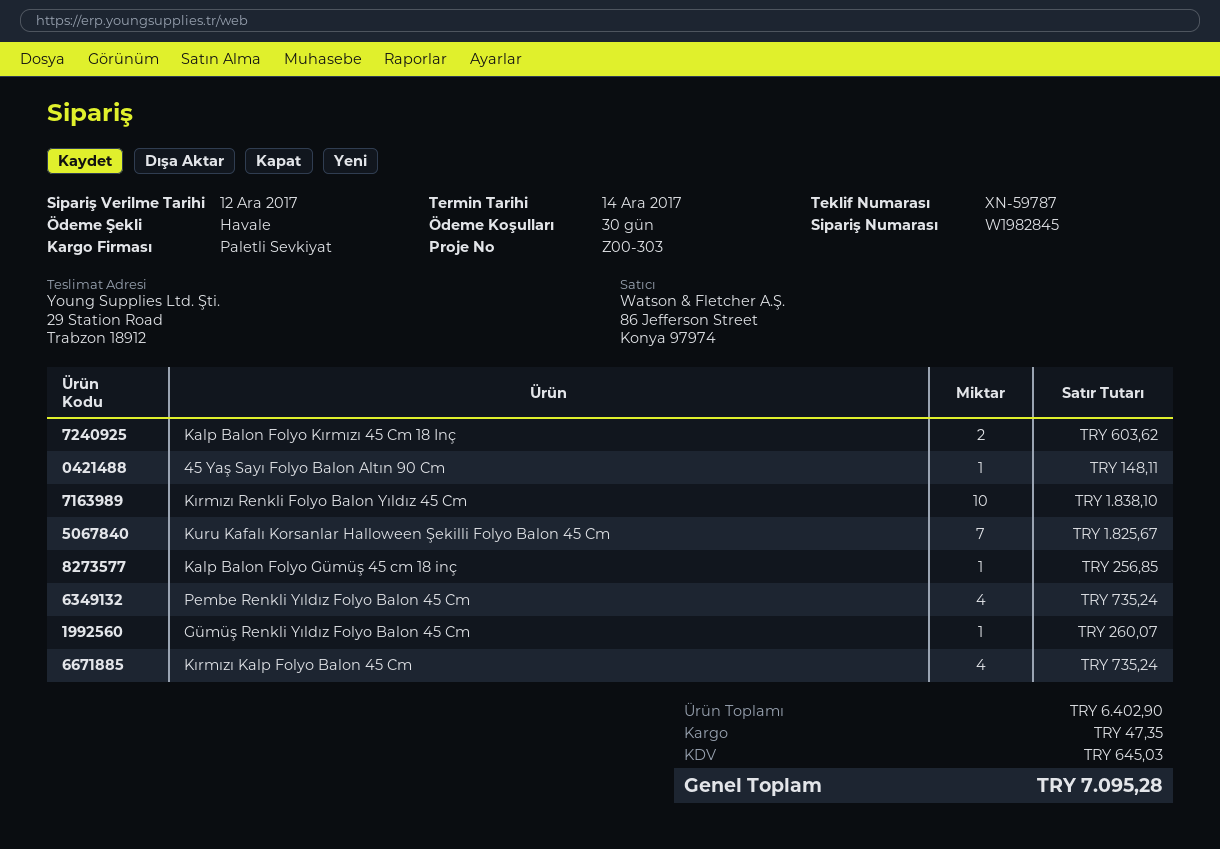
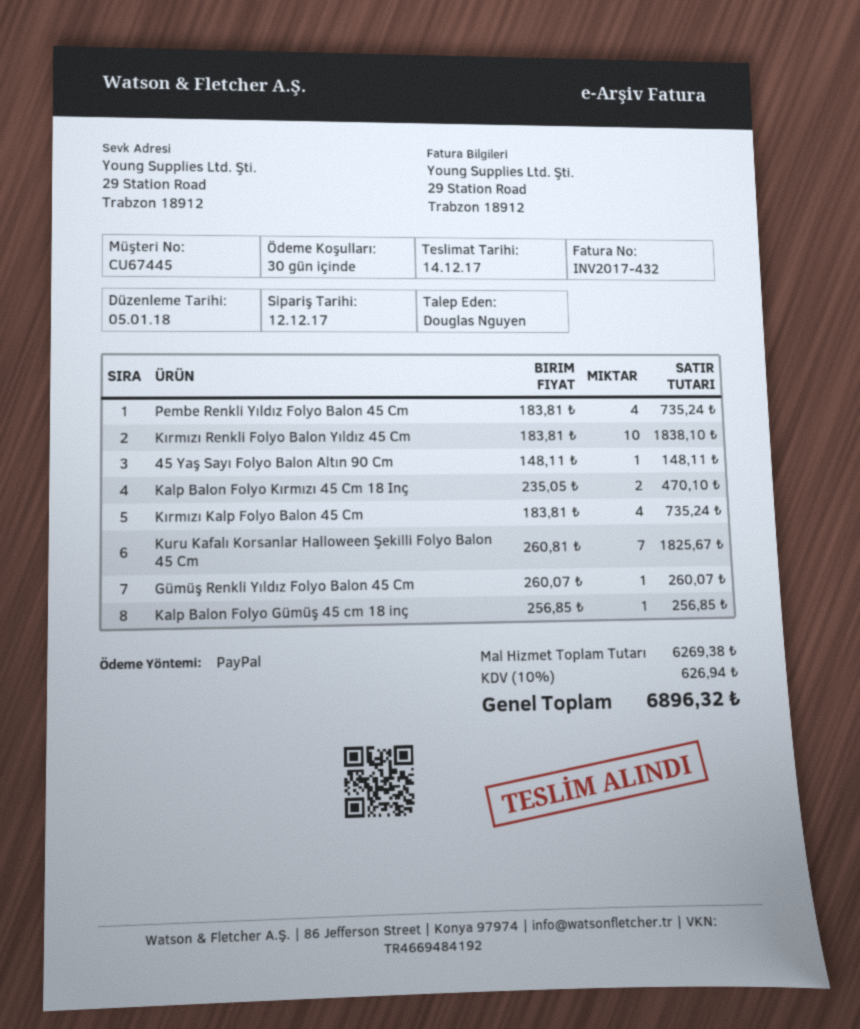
payment method: bank transfer -> PayPal
Kalp Balon Folyo Kırmızı 45 Cm 18 Inç: 2 for 603.62 -> 2 for 470.10
subtotal: 6402.90 -> 6269.38
shipping: 47.35 -> none
tax: 645.03 -> 626.94
total: 7095.28 -> 6896.32

